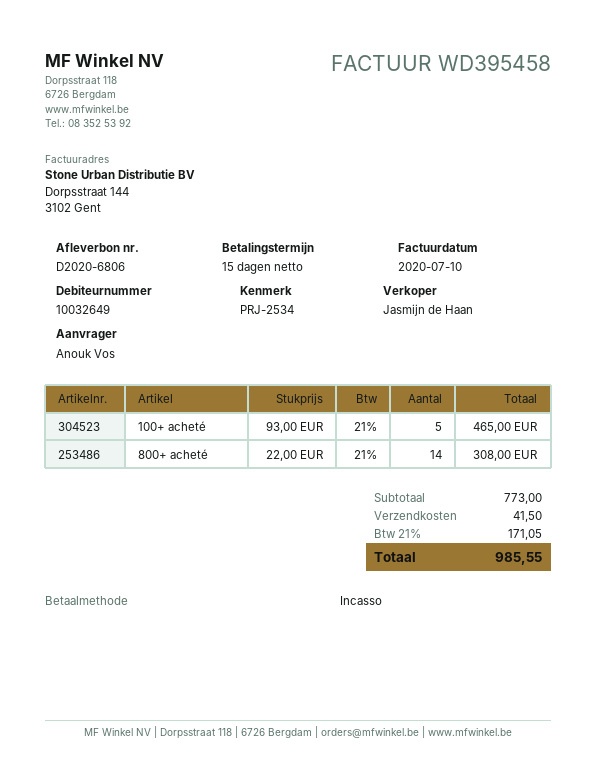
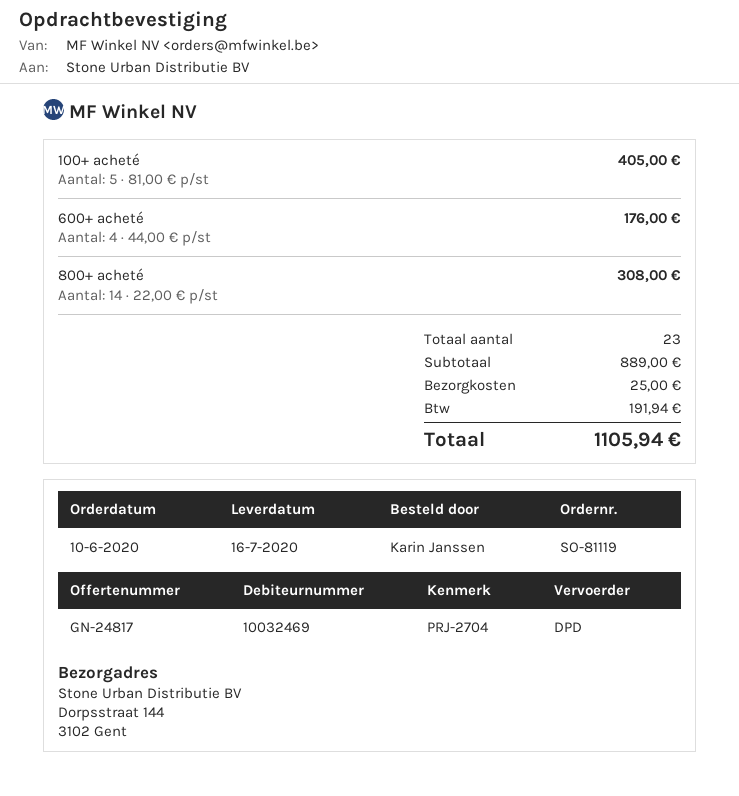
customer number: 10032649 -> 10032469
reference: PRJ-2534 -> PRJ-2704
ordered by: Anouk Vos -> Karin Janssen
100+ acheté: 5 x 93.00 = 465.00 -> 5 x 81.00 = 405.00
600+ acheté: none -> 4 x 44.00 = 176.00
subtotal: 773.00 -> 889.00
shipping: 41.50 -> 25.00
tax: 171.05 -> 191.94
total: 985.55 -> 1105.94

